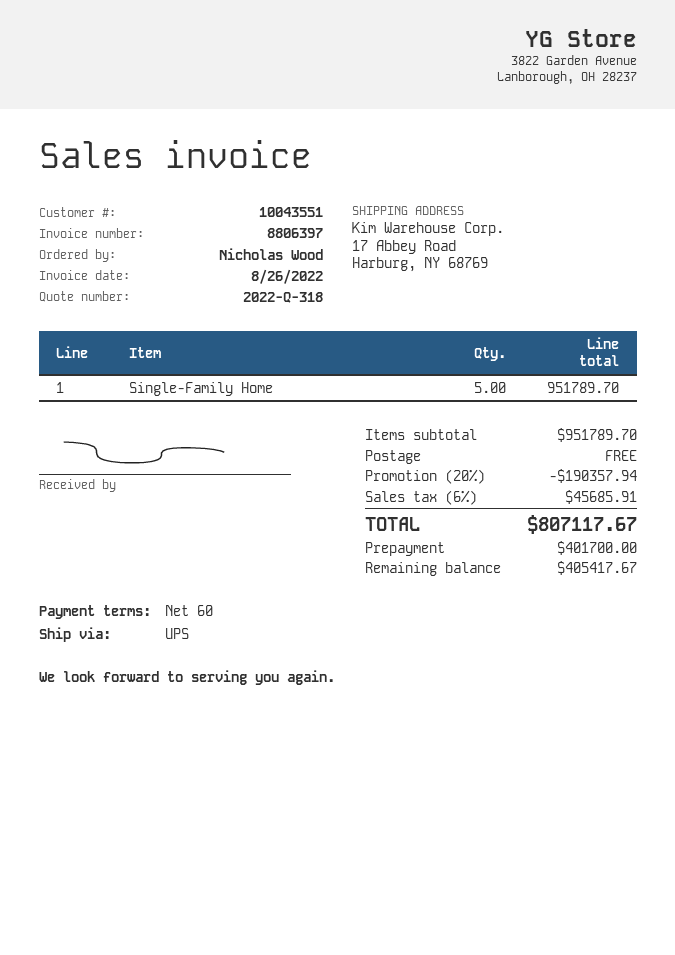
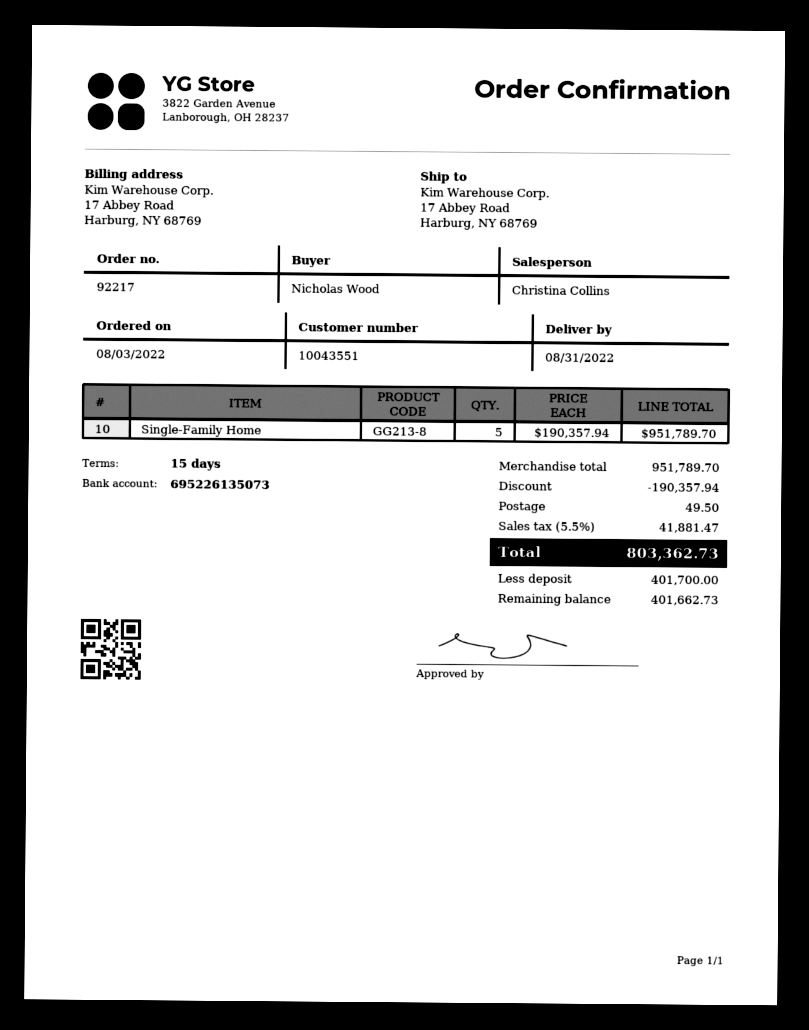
payment terms: 60 days -> 15 days
shipping: 0.00 -> 49.50
tax: 6% = 45685.91 -> 5.5% = 41881.47
total: 807117.67 -> 803362.73
balance: 405417.67 -> 401662.73

